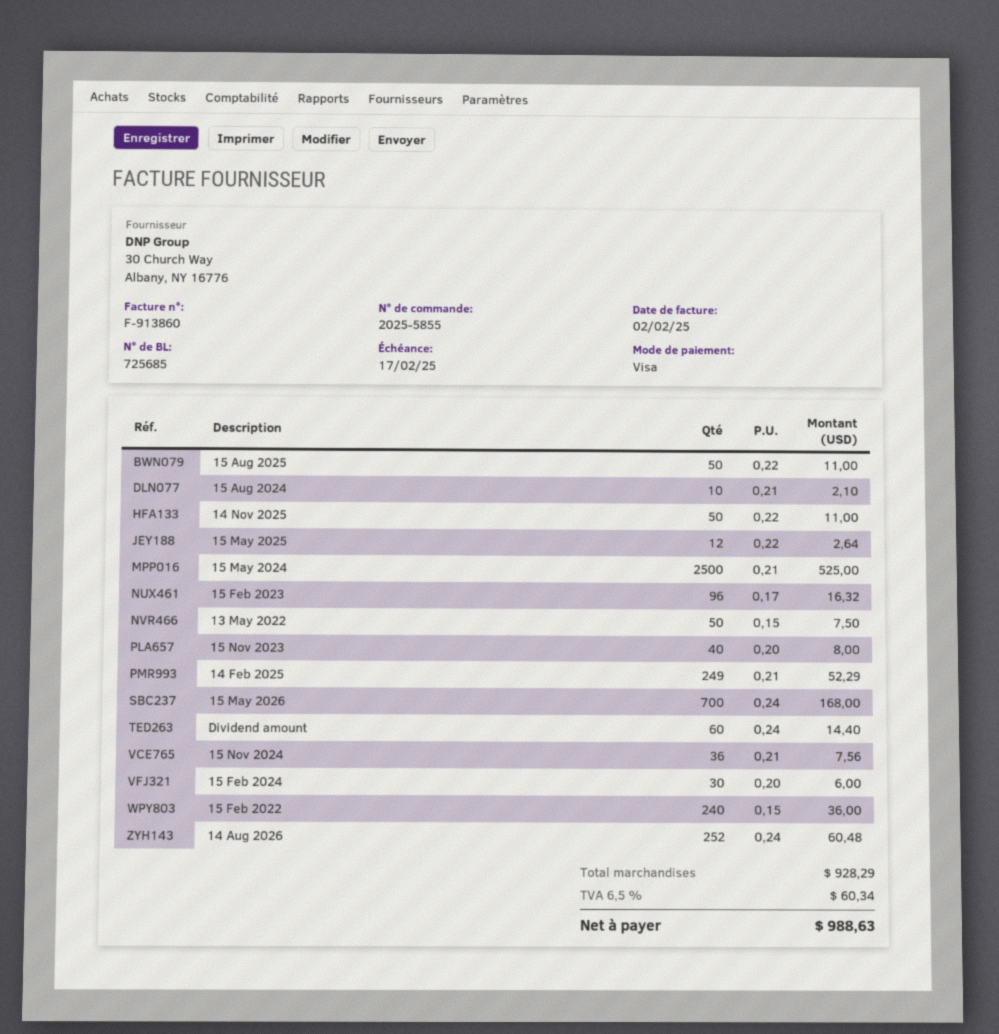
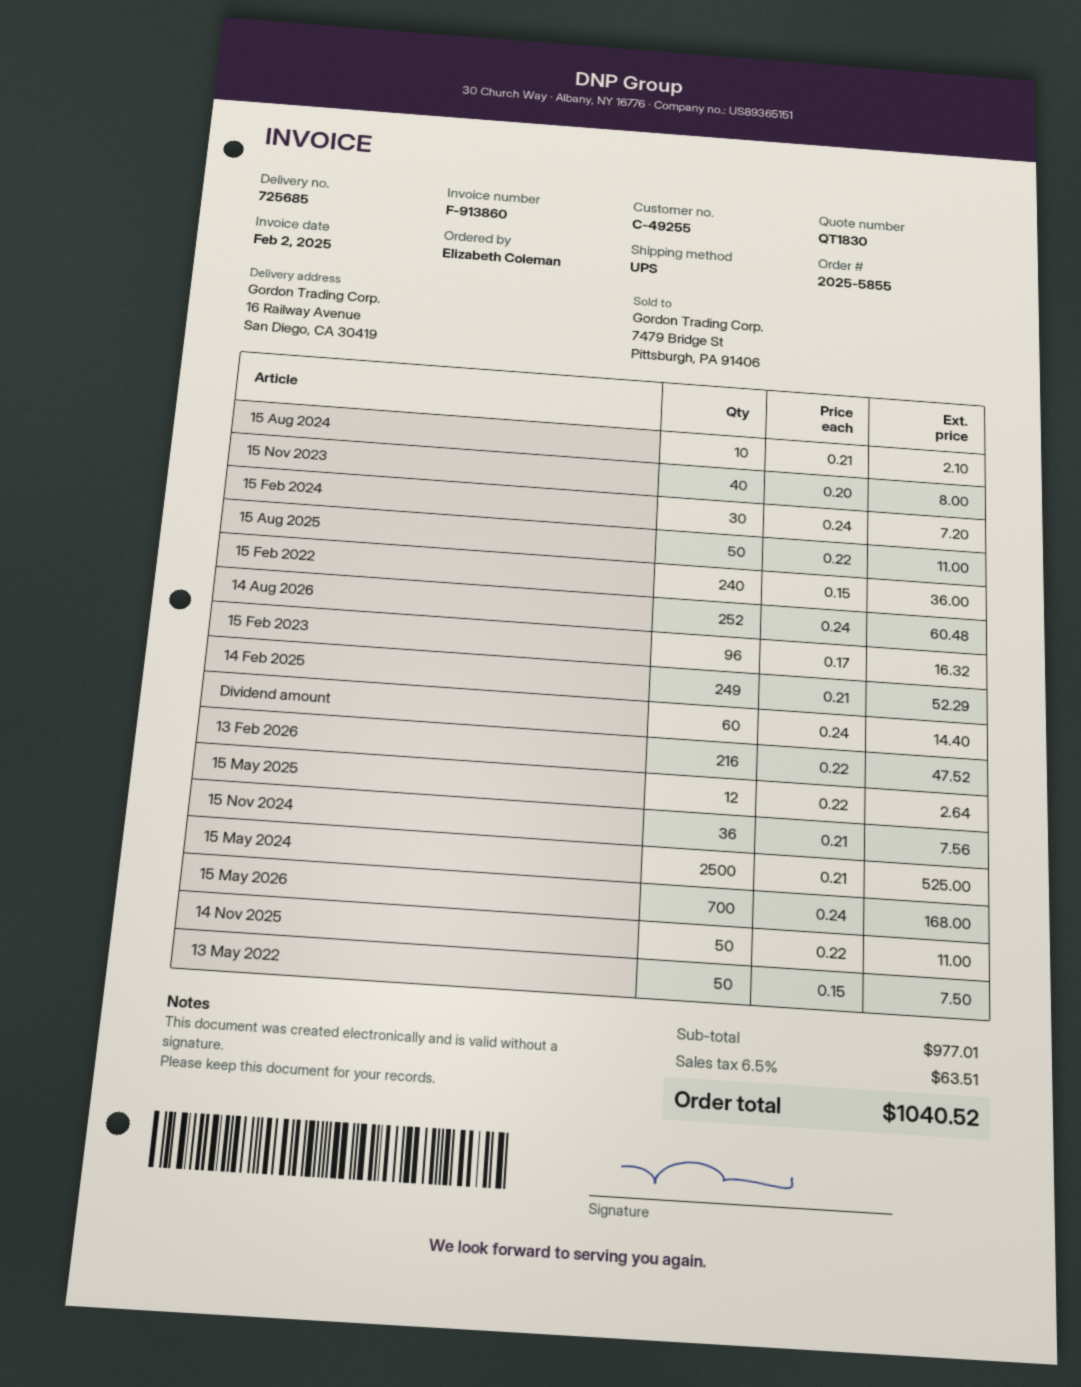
15 Feb 2024: 30 x 0.20 = 6.00 -> 30 x 0.24 = 7.20
13 Feb 2026: none -> 216 x 0.22 = 47.52
subtotal: 928.29 -> 977.01
tax: 6.5% = 60.34 -> 6.5% = 63.51
total: 988.63 -> 1040.52

